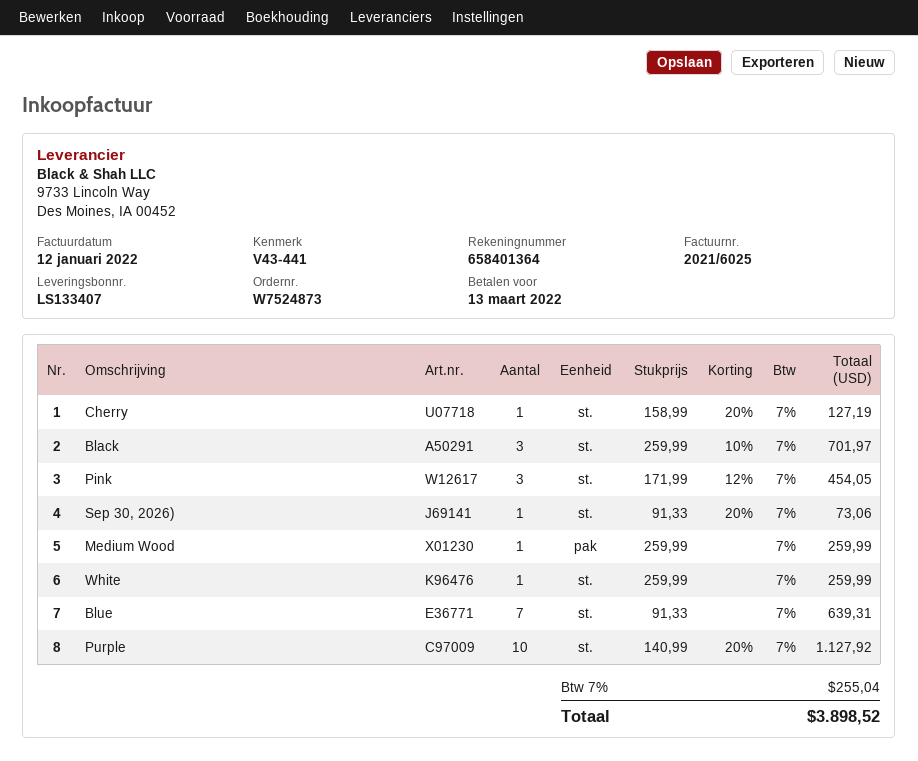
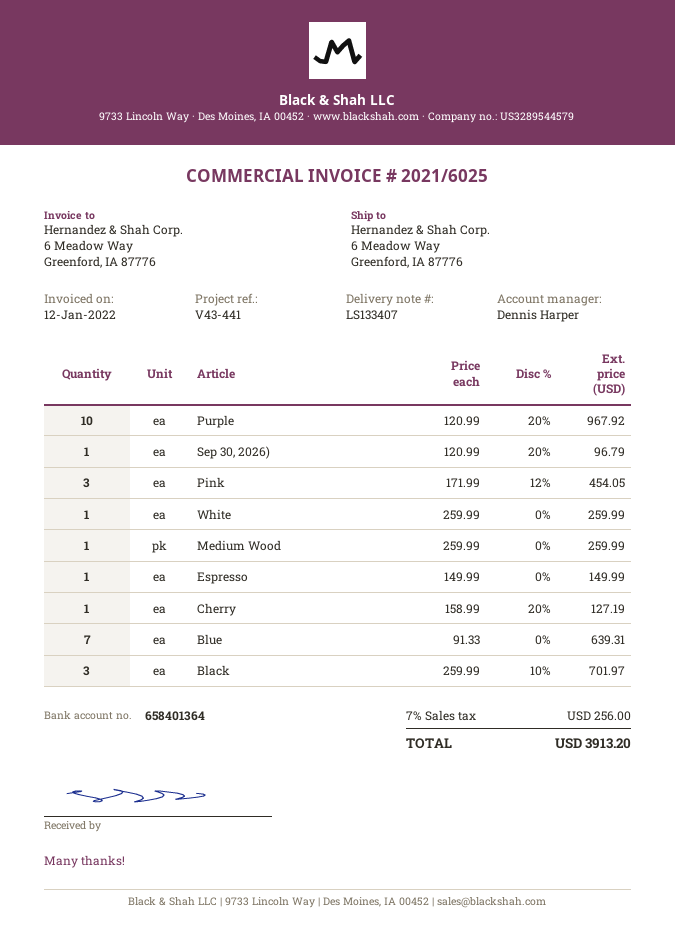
Sep 30, 2026): 1 x 91.33 - 20% = 73.06 -> 1 x 120.99 - 20% = 96.79
Purple: 10 x 140.99 - 20% = 1127.92 -> 10 x 120.99 - 20% = 967.92
Espresso: none -> 1 x 149.99 = 149.99
tax: 7% = 255.04 -> 7% = 256.00
total: 3898.52 -> 3913.20

